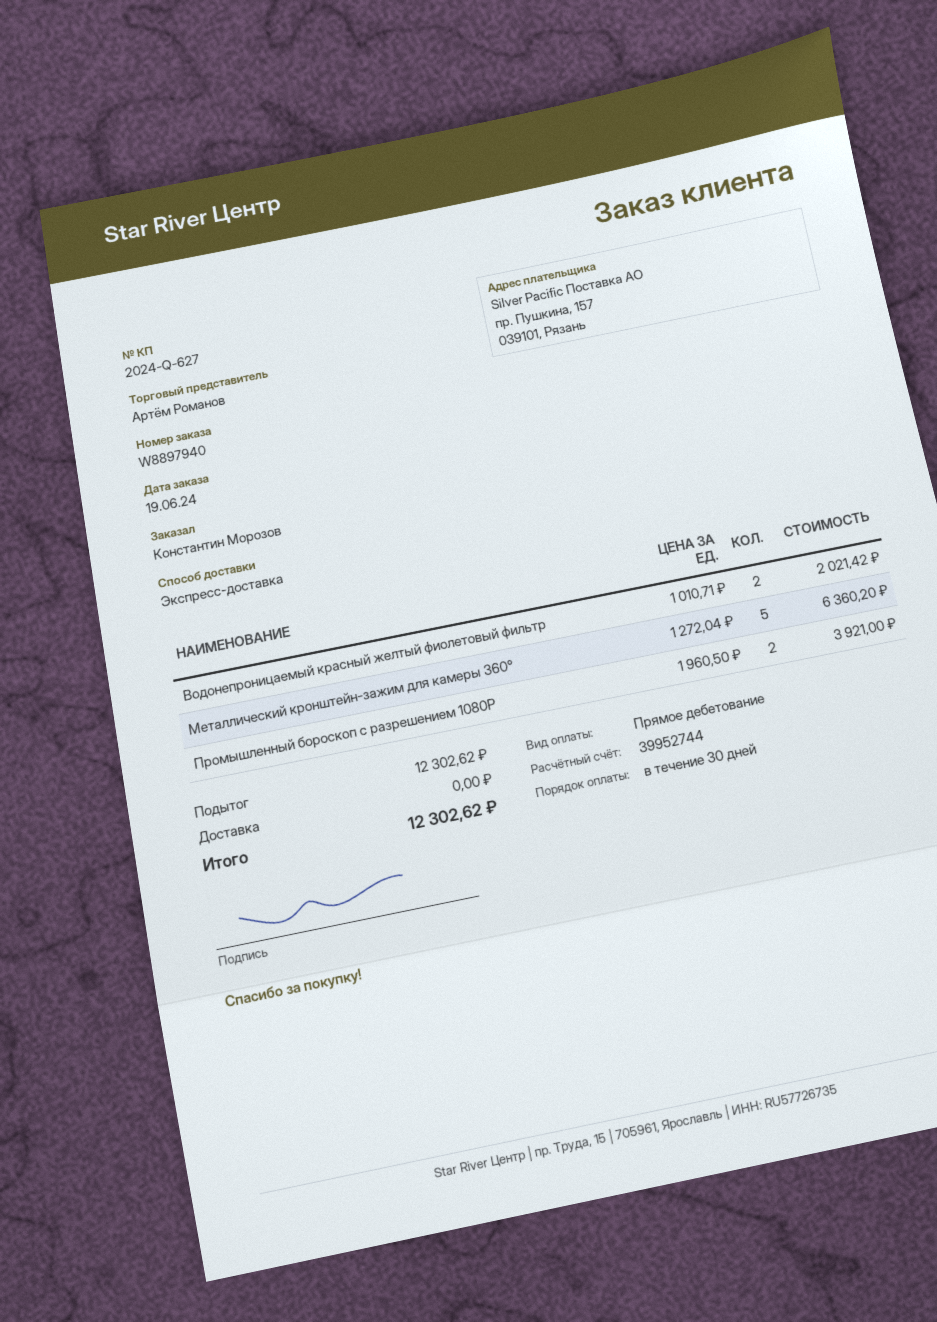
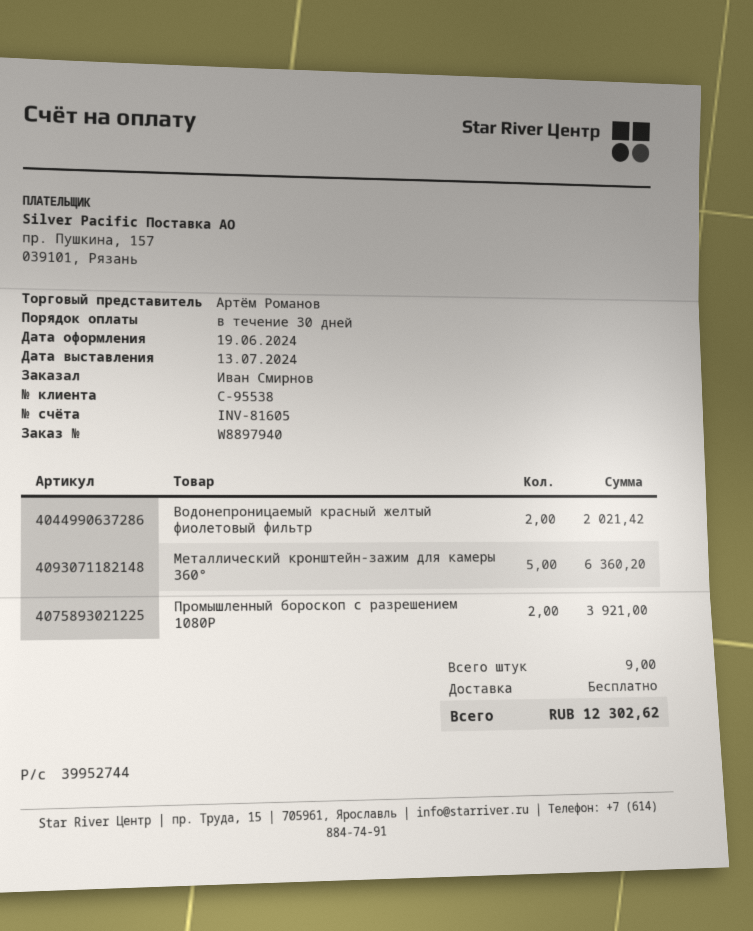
ordered by: Константин Морозов -> Иван Смирнов

